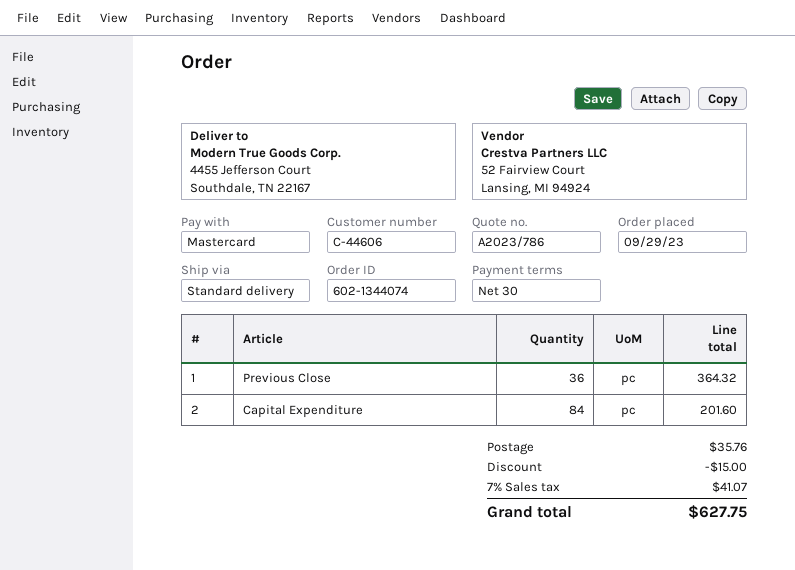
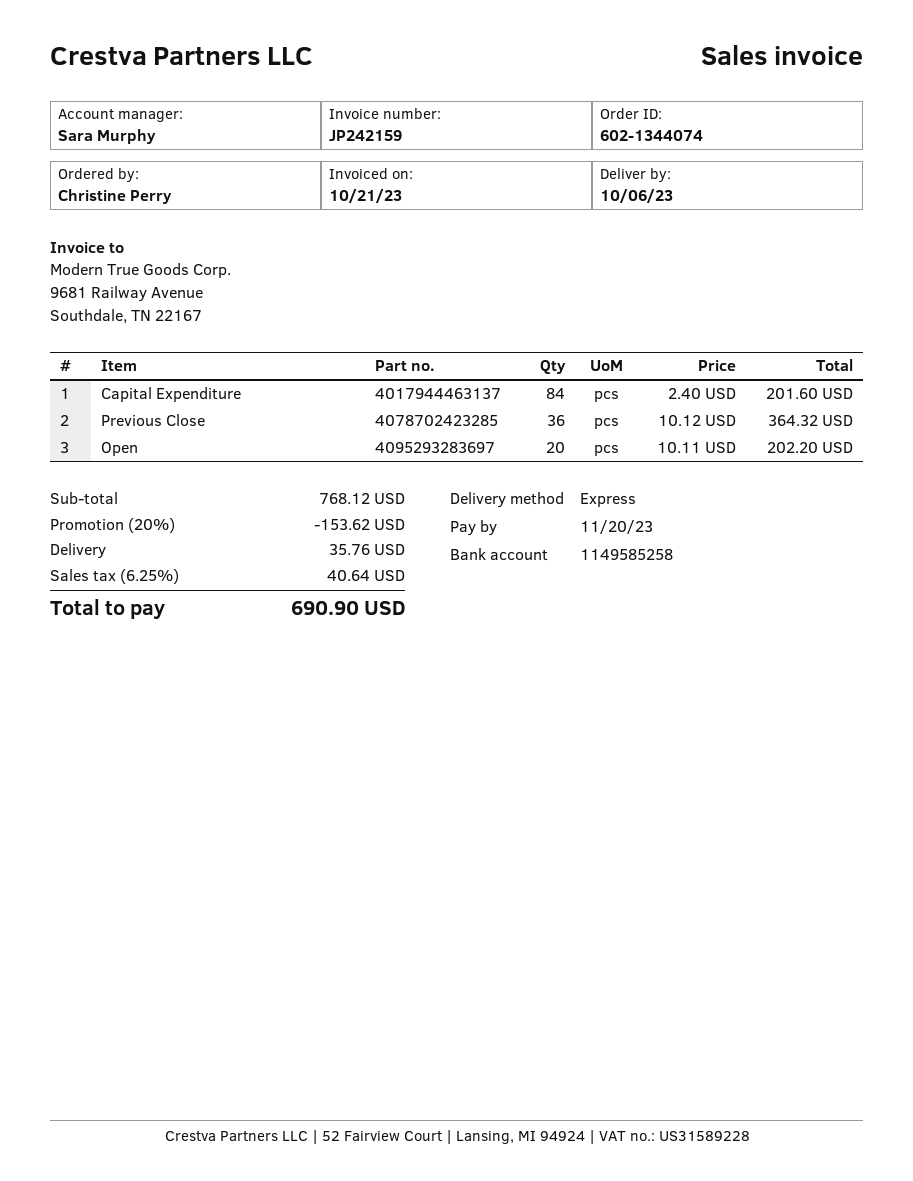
shipping method: standard -> express
Open: none -> 20 for 202.20
discount: 15.00 -> 153.62
tax: 7% = 41.07 -> 6.25% = 40.64
total: 627.75 -> 690.90

